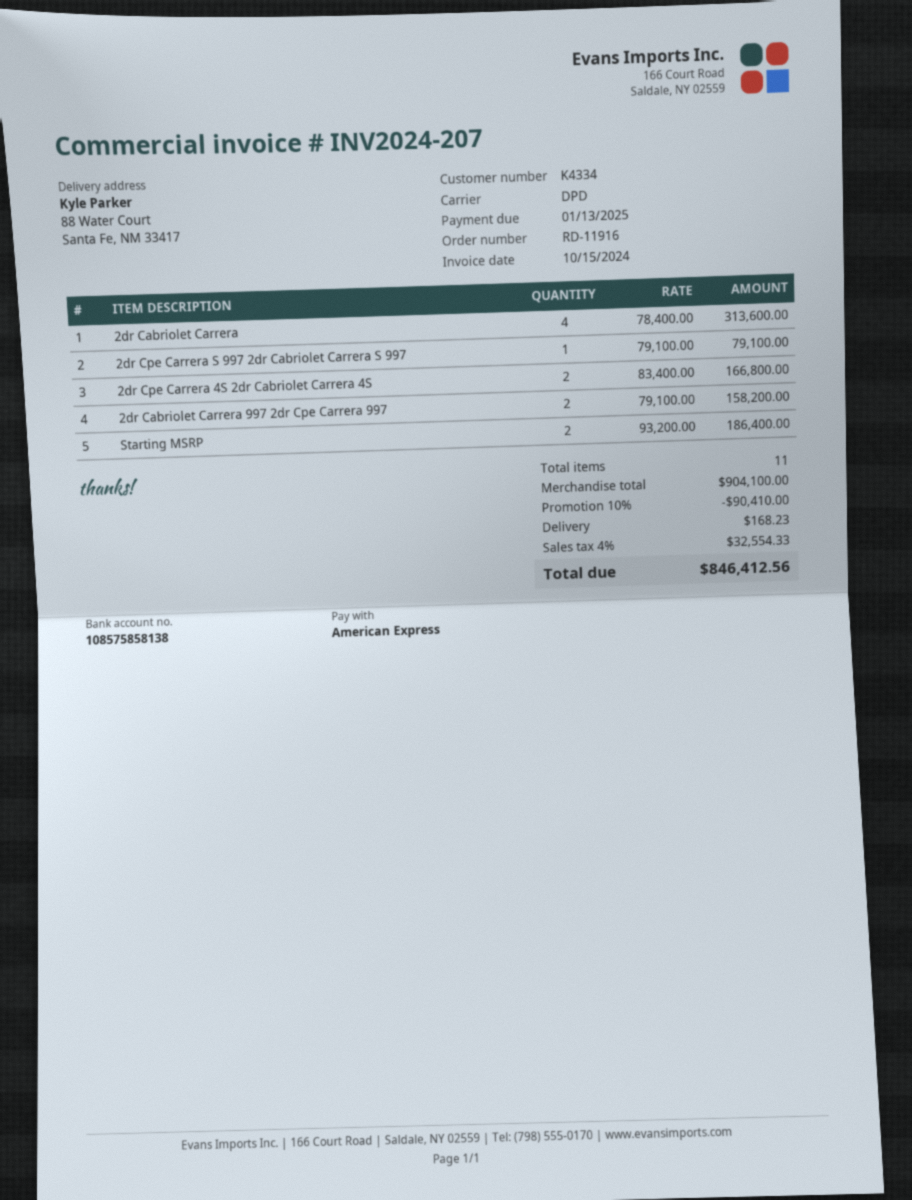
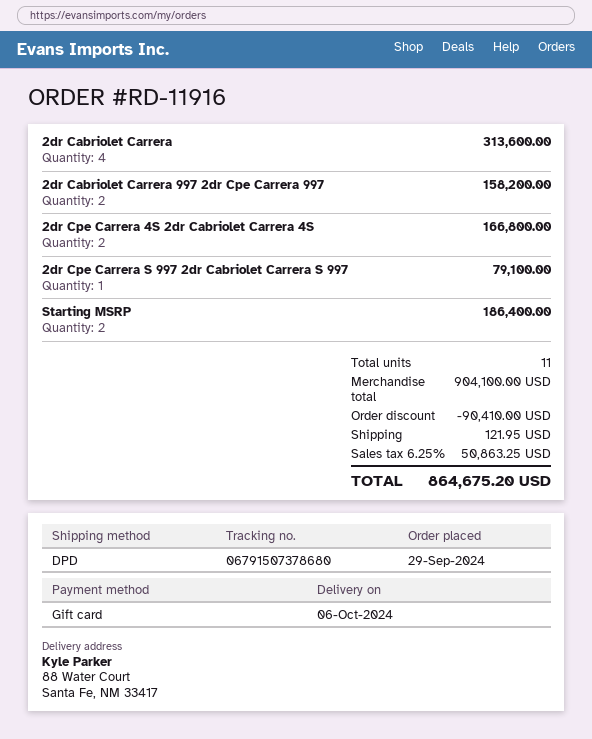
payment method: American Express -> gift card
shipping: 168.23 -> 121.95
tax: 4% = 32554.33 -> 6.25% = 50863.25
total: 846412.56 -> 864675.20

